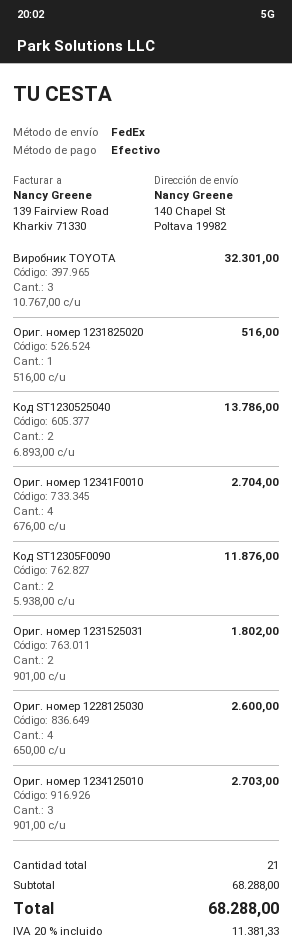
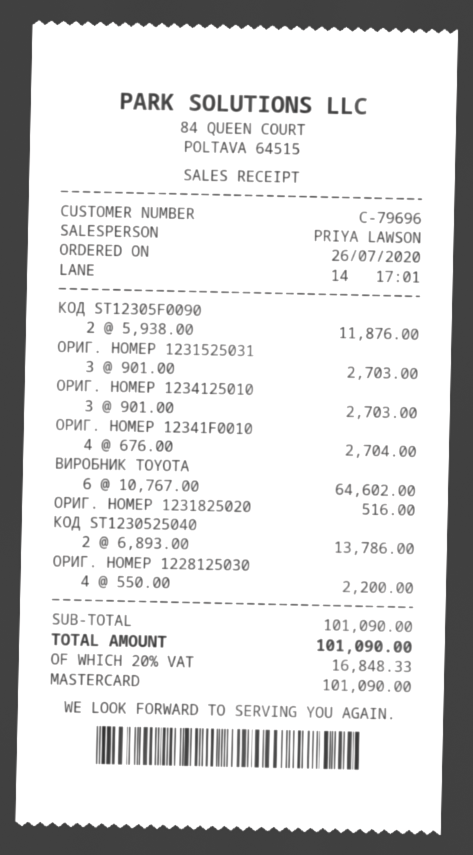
payment method: cash -> Mastercard
Виробник TOYOTA: 3 x 10767.00 = 32301.00 -> 6 x 10767.00 = 64602.00
Ориг. номер 1231525031: 2 x 901.00 = 1802.00 -> 3 x 901.00 = 2703.00
Ориг. номер 1228125030: 4 x 650.00 = 2600.00 -> 4 x 550.00 = 2200.00
subtotal: 68288.00 -> 101090.00
tax: 20% = 11381.33 -> 20% = 16848.33
total: 68288.00 -> 101090.00

